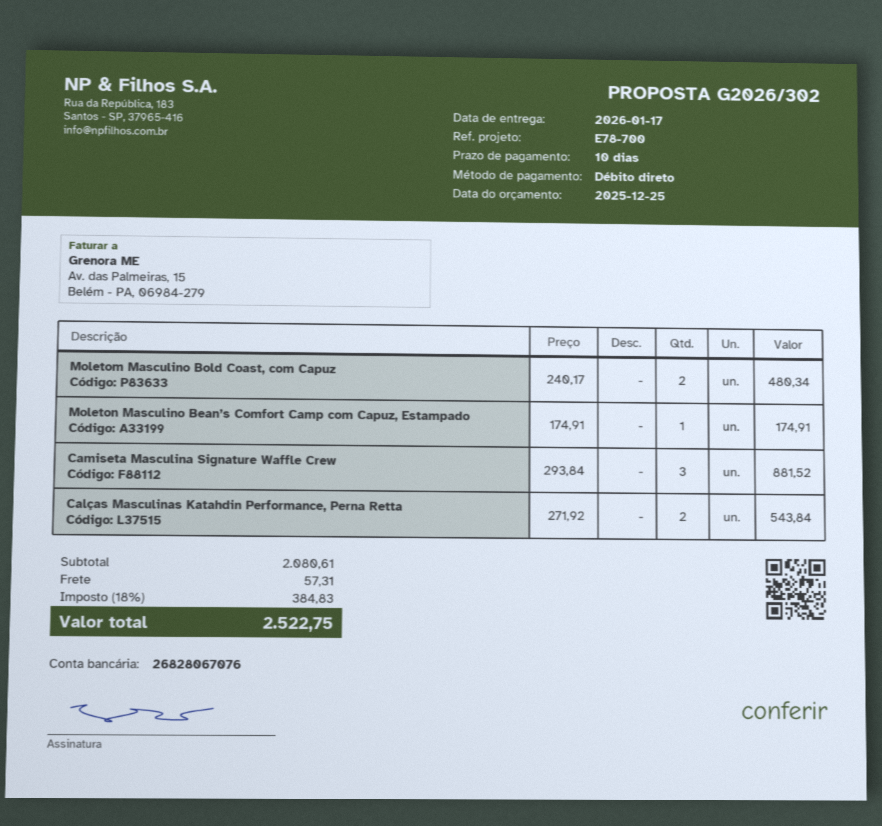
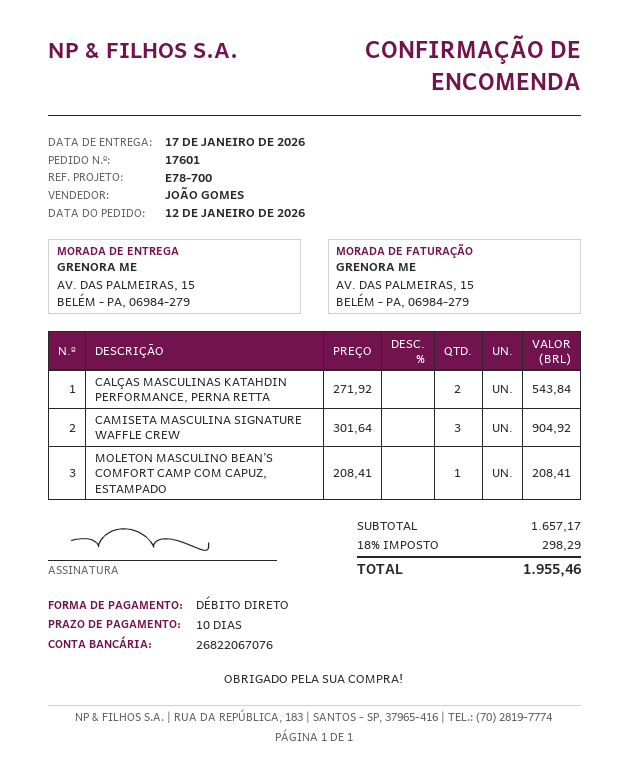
bank account: 26828067076 -> 26822067076
Moletom Masculino Bold Coast, com Capuz: 2 x 240.17 = 480.34 -> none
Moleton Masculino Bean’s Comfort Camp com Capuz, Estampado: 1 x 174.91 = 174.91 -> 1 x 208.41 = 208.41
Camiseta Masculina Signature Waffle Crew: 3 x 293.84 = 881.52 -> 3 x 301.64 = 904.92
subtotal: 2080.61 -> 1657.17
shipping: 57.31 -> none
tax: 18% = 384.83 -> 18% = 298.29
total: 2522.75 -> 1955.46

